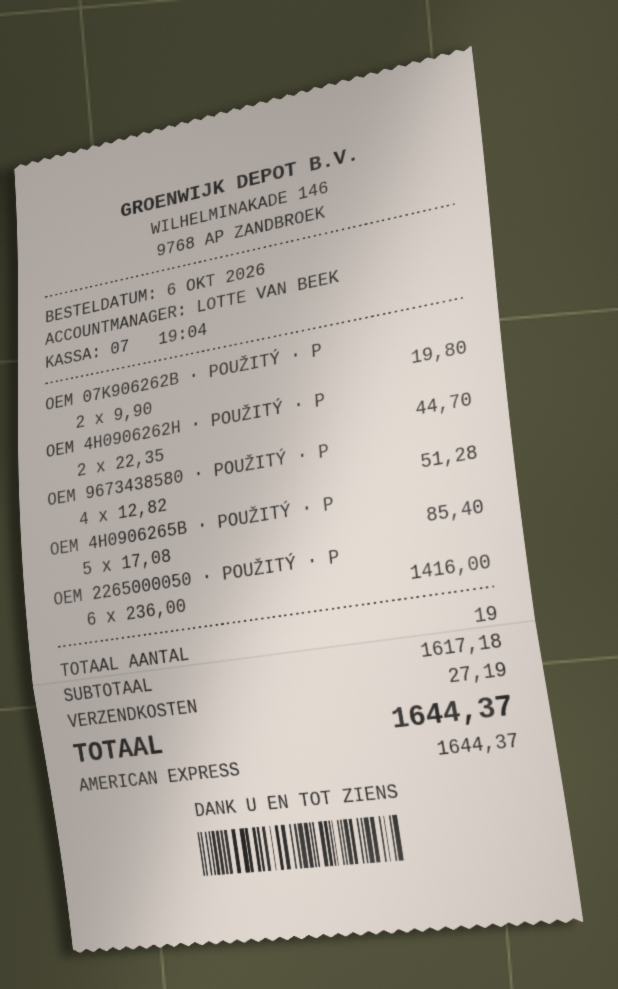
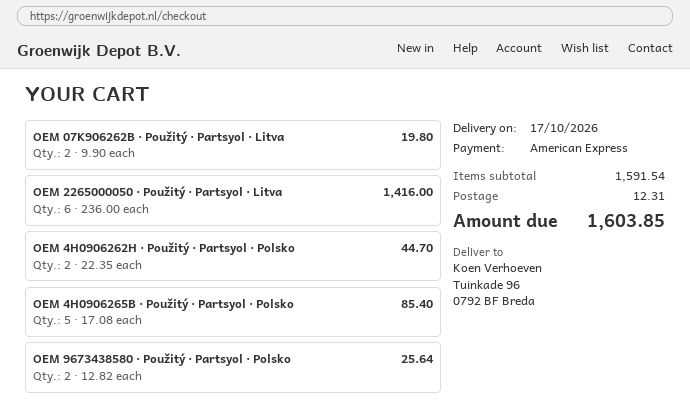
OEM 9673438580 · POUŽITÝ · P: 4 x 12.82 = 51.28 -> 2 x 12.82 = 25.64
subtotal: 1617.18 -> 1591.54
shipping: 27.19 -> 12.31
total: 1644.37 -> 1603.85

